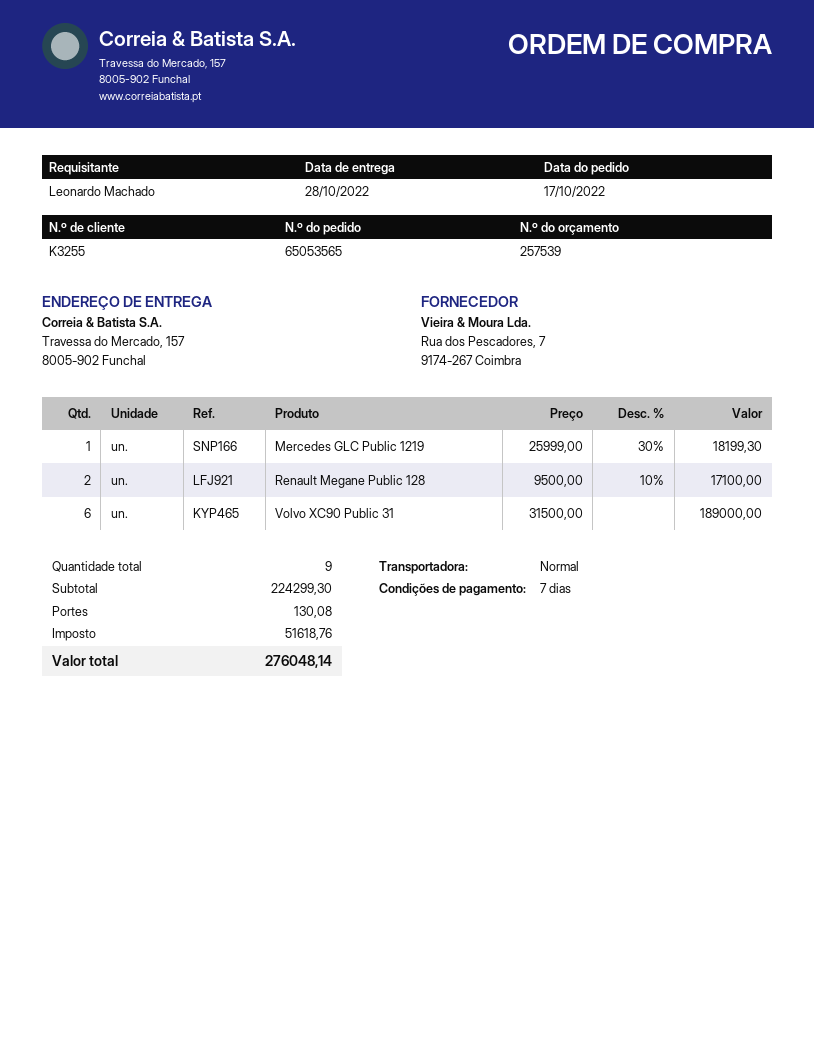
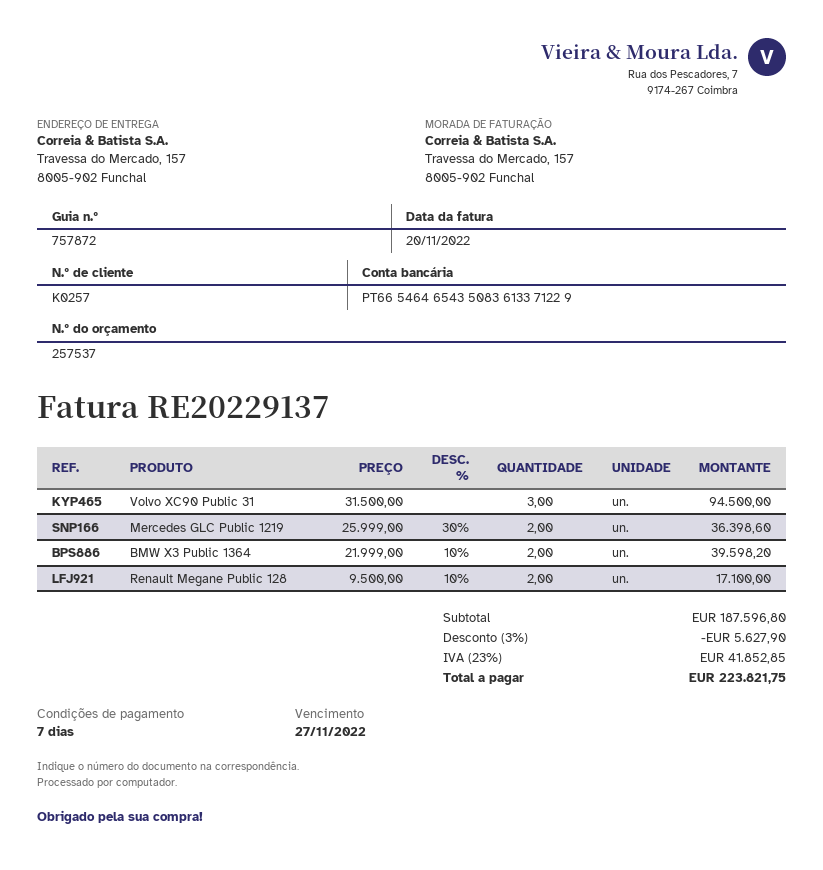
quote number: 257539 -> 257537
customer number: K3255 -> K0257
Mercedes GLC Public 1219: 1 x 25999.00 - 30% = 18199.30 -> 2 x 25999.00 - 30% = 36398.60
Volvo XC90 Public 31: 6 x 31500.00 = 189000.00 -> 3 x 31500.00 = 94500.00
BMW X3 Public 1364: none -> 2 x 21999.00 - 10% = 39598.20
subtotal: 224299.30 -> 187596.80
discount: none -> 3% = 5627.90
shipping: 130.08 -> none
tax: 51618.76 -> 41852.85
total: 276048.14 -> 223821.75

